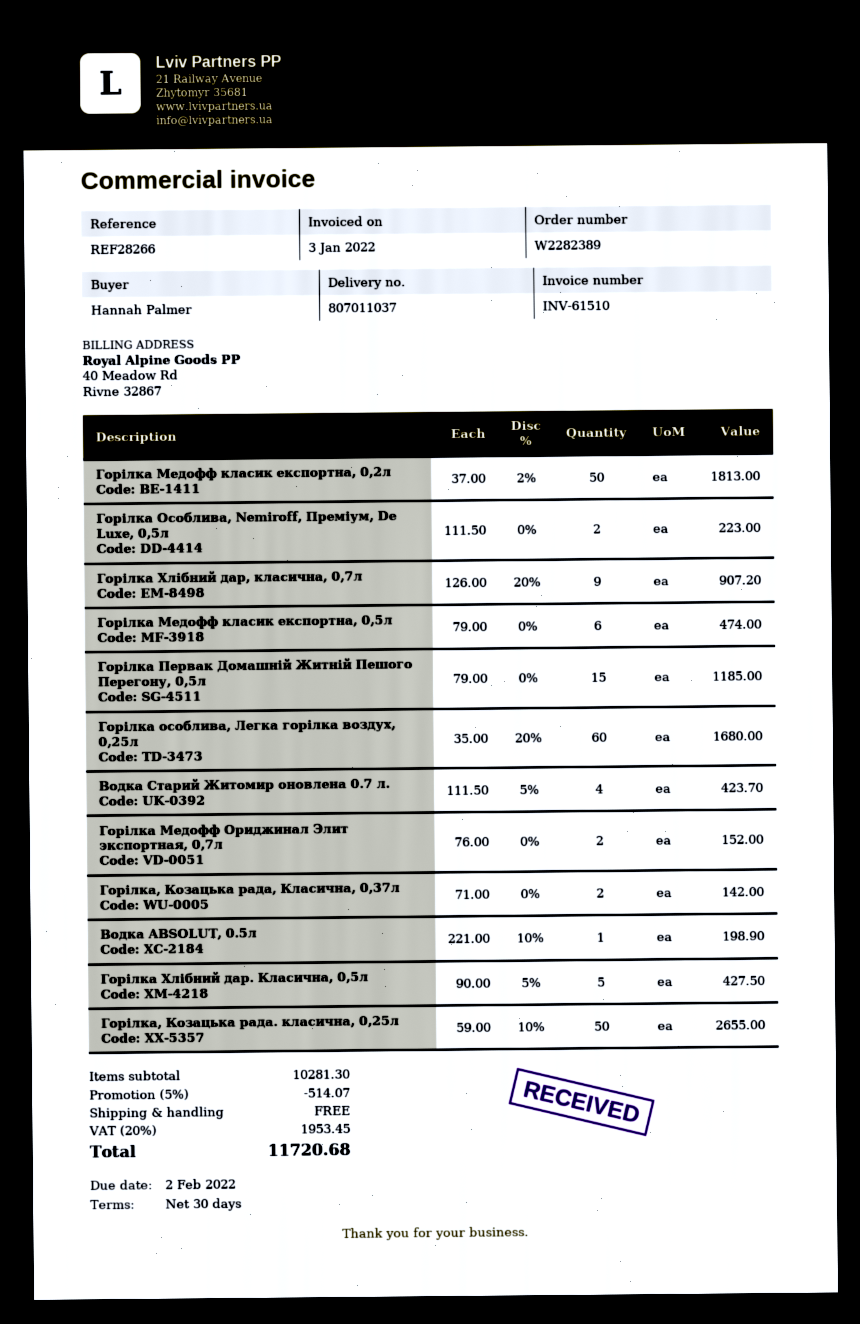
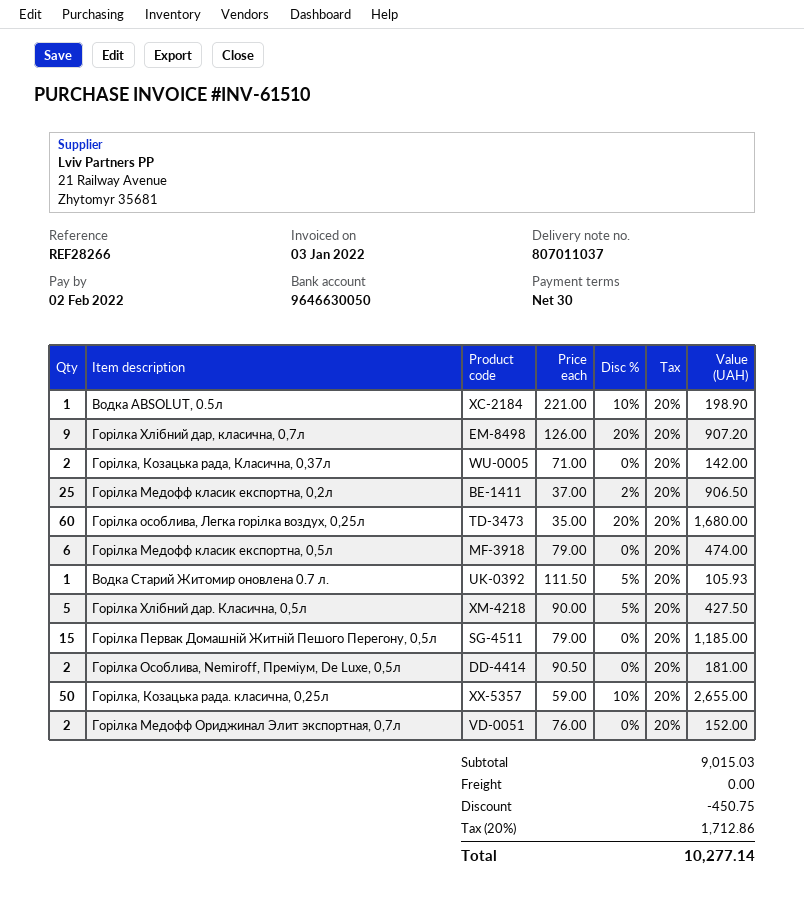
Горілка Медофф класик експортна, 0,2л: 50 x 37.00 - 2% = 1813.00 -> 25 x 37.00 - 2% = 906.50
Горілка Особлива, Nemiroff, Преміум, De Luxe, 0,5л: 2 x 111.50 = 223.00 -> 2 x 90.50 = 181.00
Водка Старий Житомир оновлена 0.7 л.: 4 x 111.50 - 5% = 423.70 -> 1 x 111.50 - 5% = 105.93
subtotal: 10281.30 -> 9015.03
discount: 514.07 -> 450.75
tax: 20% = 1953.45 -> 20% = 1712.86
total: 11720.68 -> 10277.14

